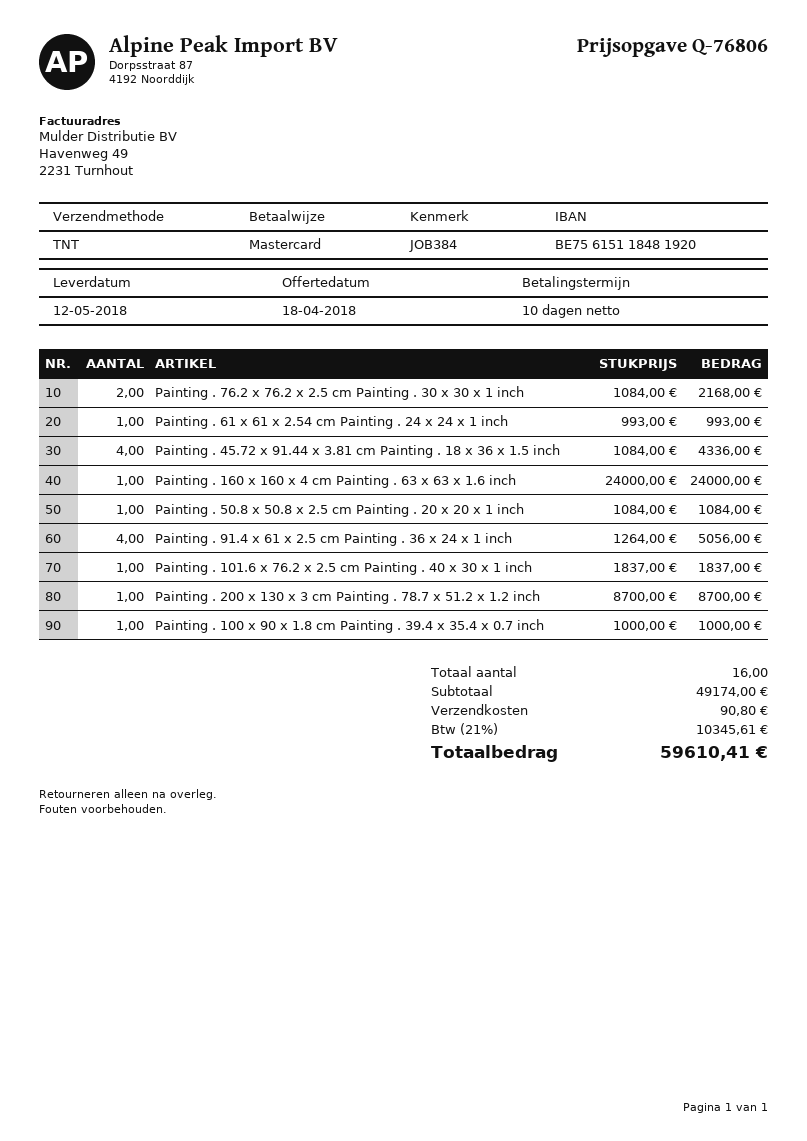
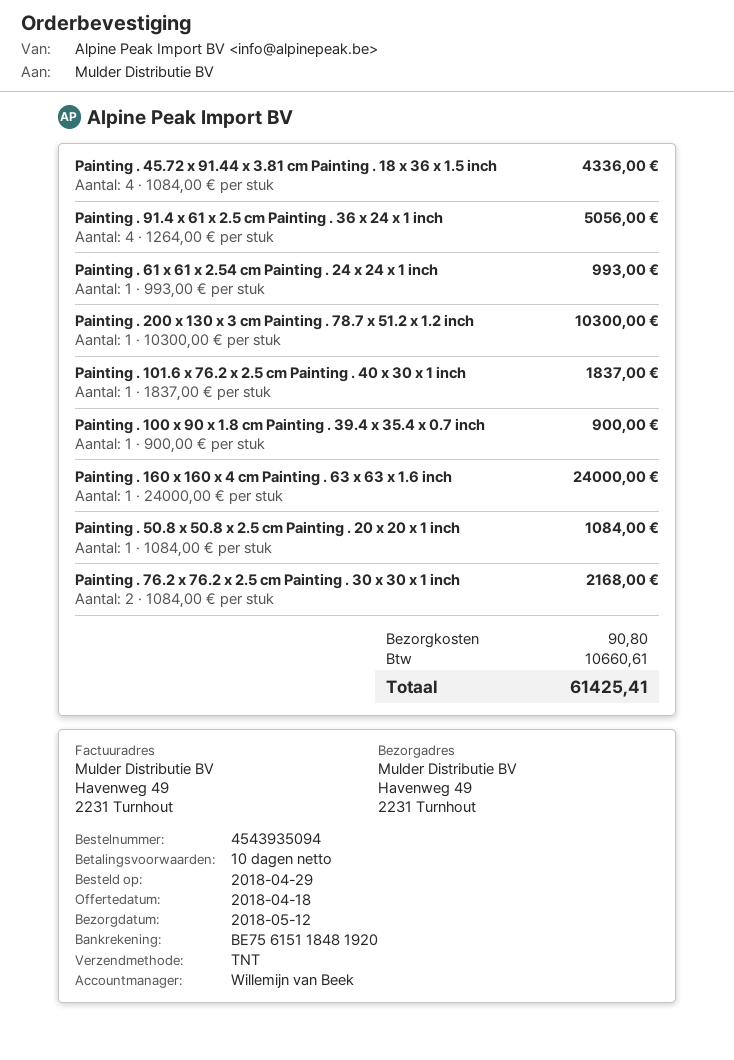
Painting . 200 x 130 x 3 cm Painting . 78.7 x 51.2 x 1.2 inch: 1 x 8700.00 = 8700.00 -> 1 x 10300.00 = 10300.00
Painting . 100 x 90 x 1.8 cm Painting . 39.4 x 35.4 x 0.7 inch: 1 x 1000.00 = 1000.00 -> 1 x 900.00 = 900.00
tax: 10345.61 -> 10660.61
total: 59610.41 -> 61425.41

